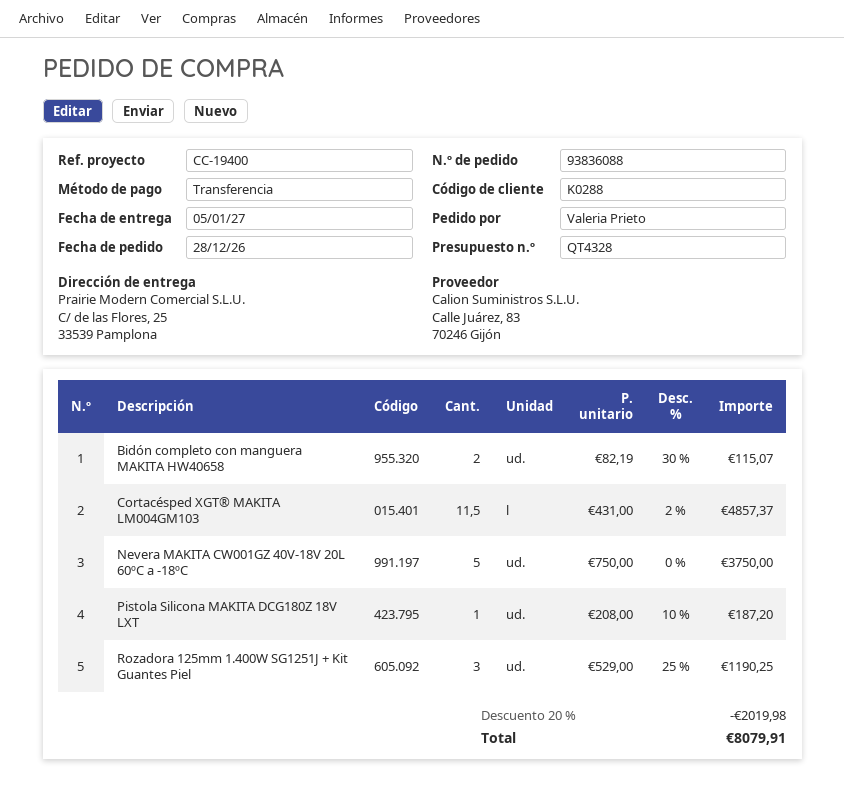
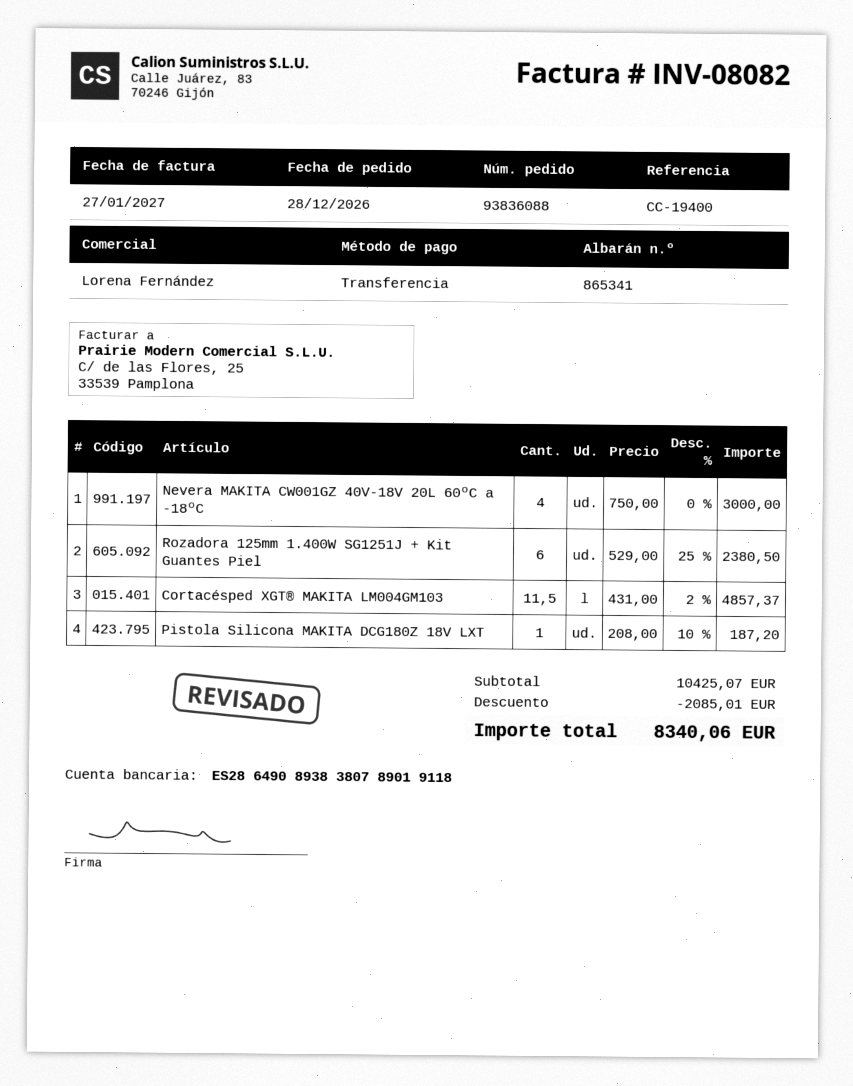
Bidón completo con manguera MAKITA HW40658: 2 x 82.19 - 30% = 115.07 -> none
Nevera MAKITA CW001GZ 40V-18V 20L 60ºC a -18ºC: 5 x 750.00 = 3750.00 -> 4 x 750.00 = 3000.00
Rozadora 125mm 1.400W SG1251J + Kit Guantes Piel: 3 x 529.00 - 25% = 1190.25 -> 6 x 529.00 - 25% = 2380.50
discount: 2019.98 -> 2085.01
total: 8079.91 -> 8340.06

